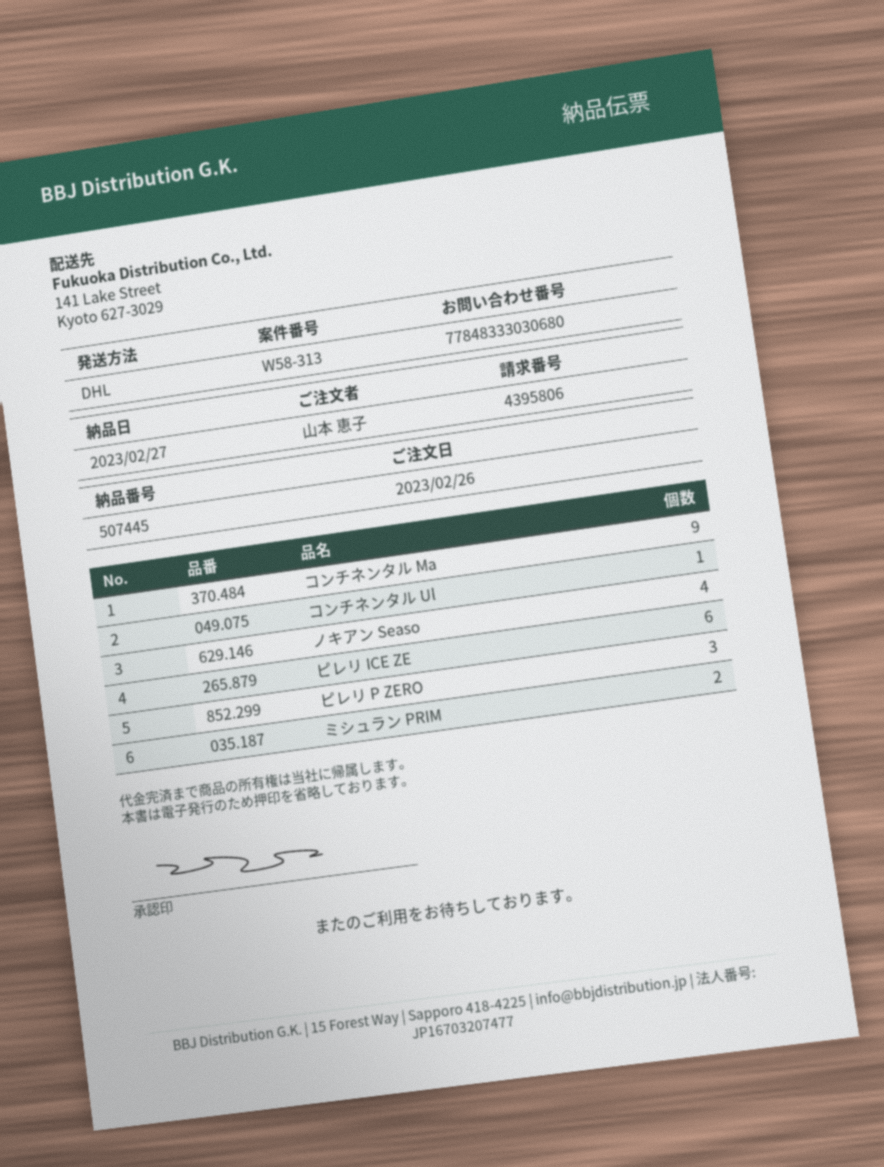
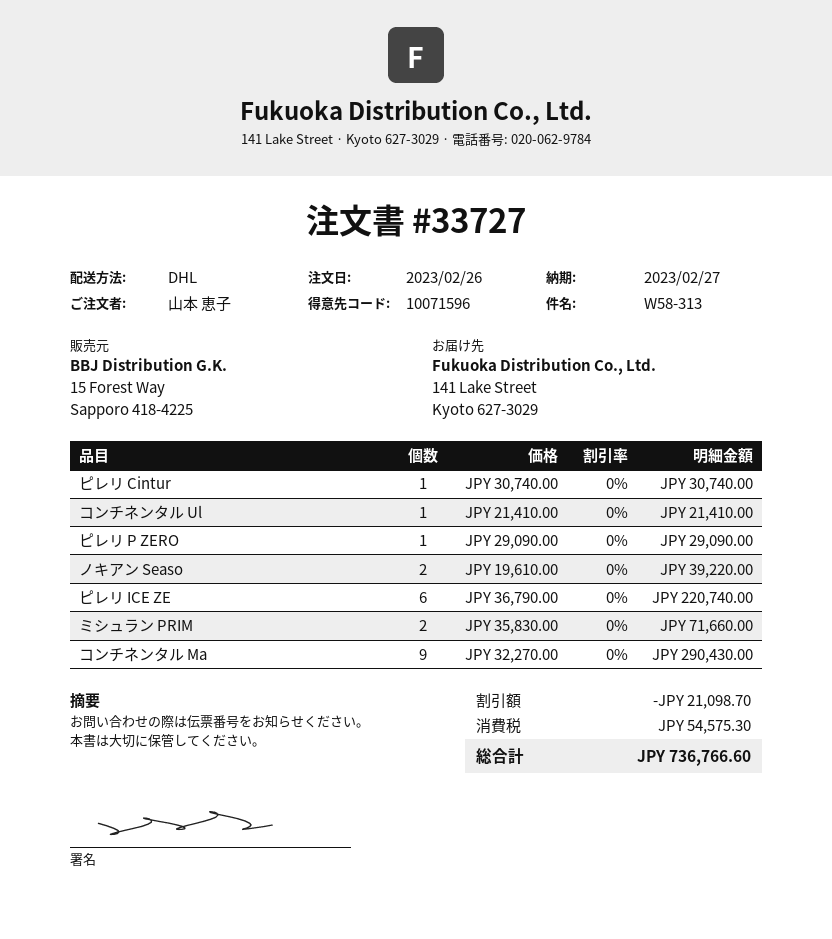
ノキアン Seaso: 4 -> 2
ピレリ P ZERO: 3 -> 1
ピレリ Cintur: none -> 1

